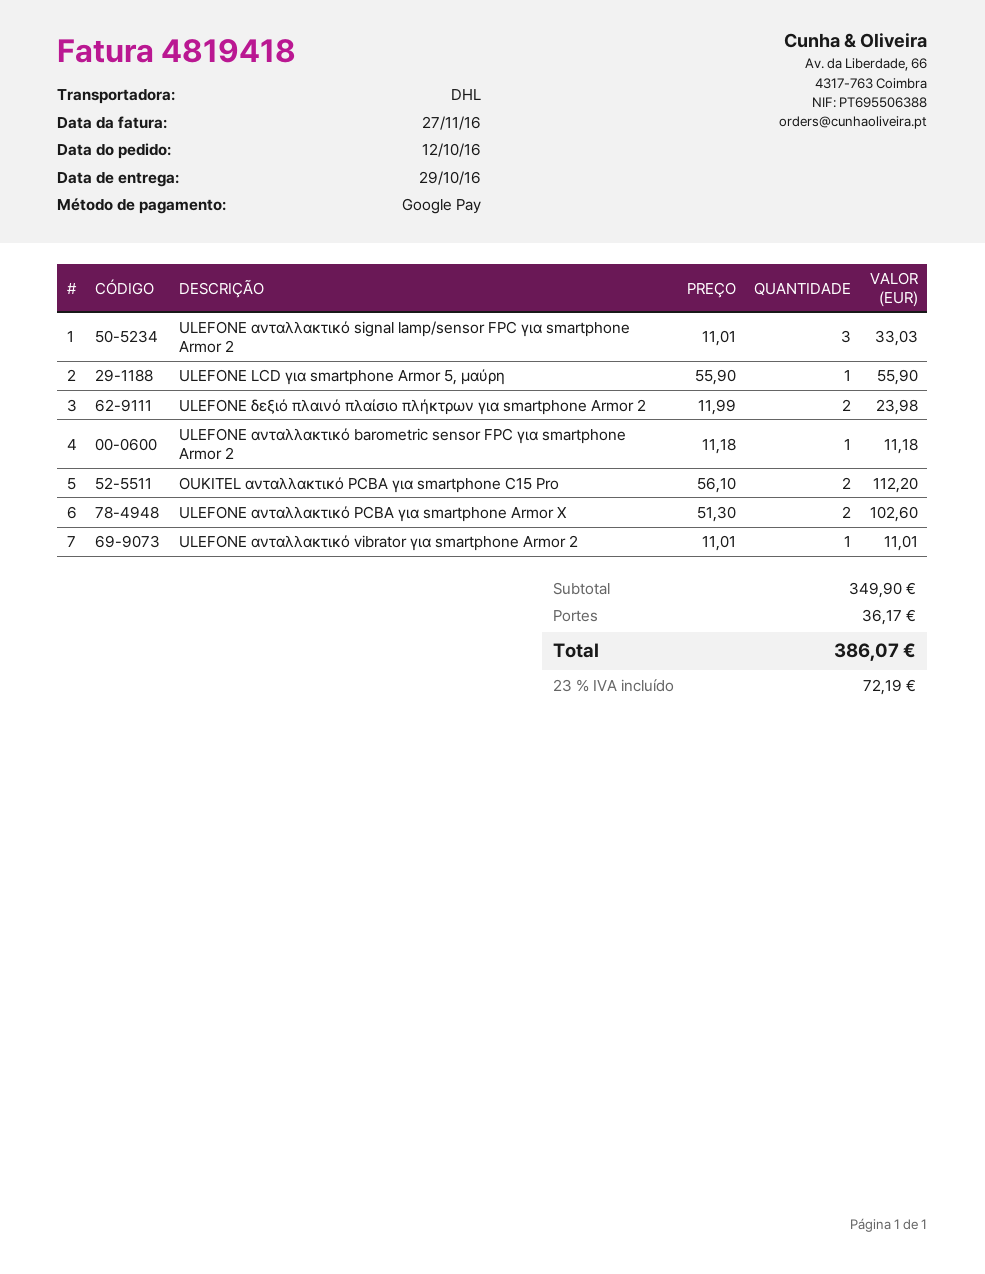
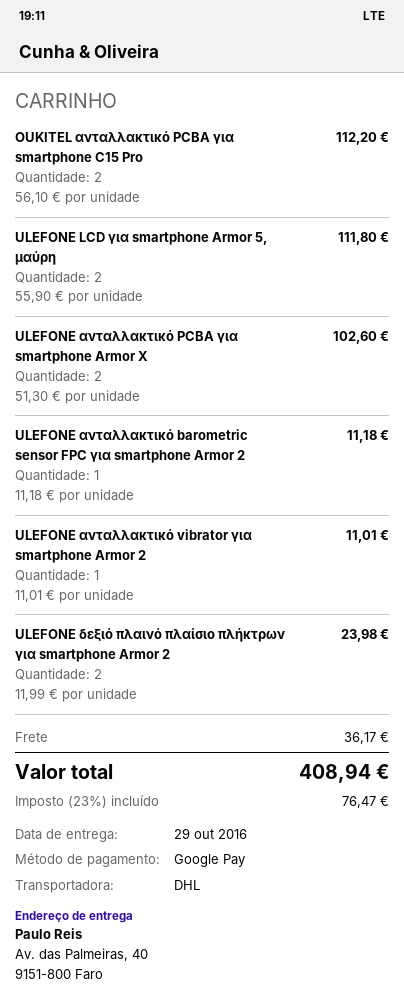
ULEFONE ανταλλακτικό signal lamp/sensor FPC για smartphone Armor 2: 3 x 11.01 = 33.03 -> none
ULEFONE LCD για smartphone Armor 5, μαύρη: 1 x 55.90 = 55.90 -> 2 x 55.90 = 111.80
tax: 23% = 72.19 -> 23% = 76.47
total: 386.07 -> 408.94

